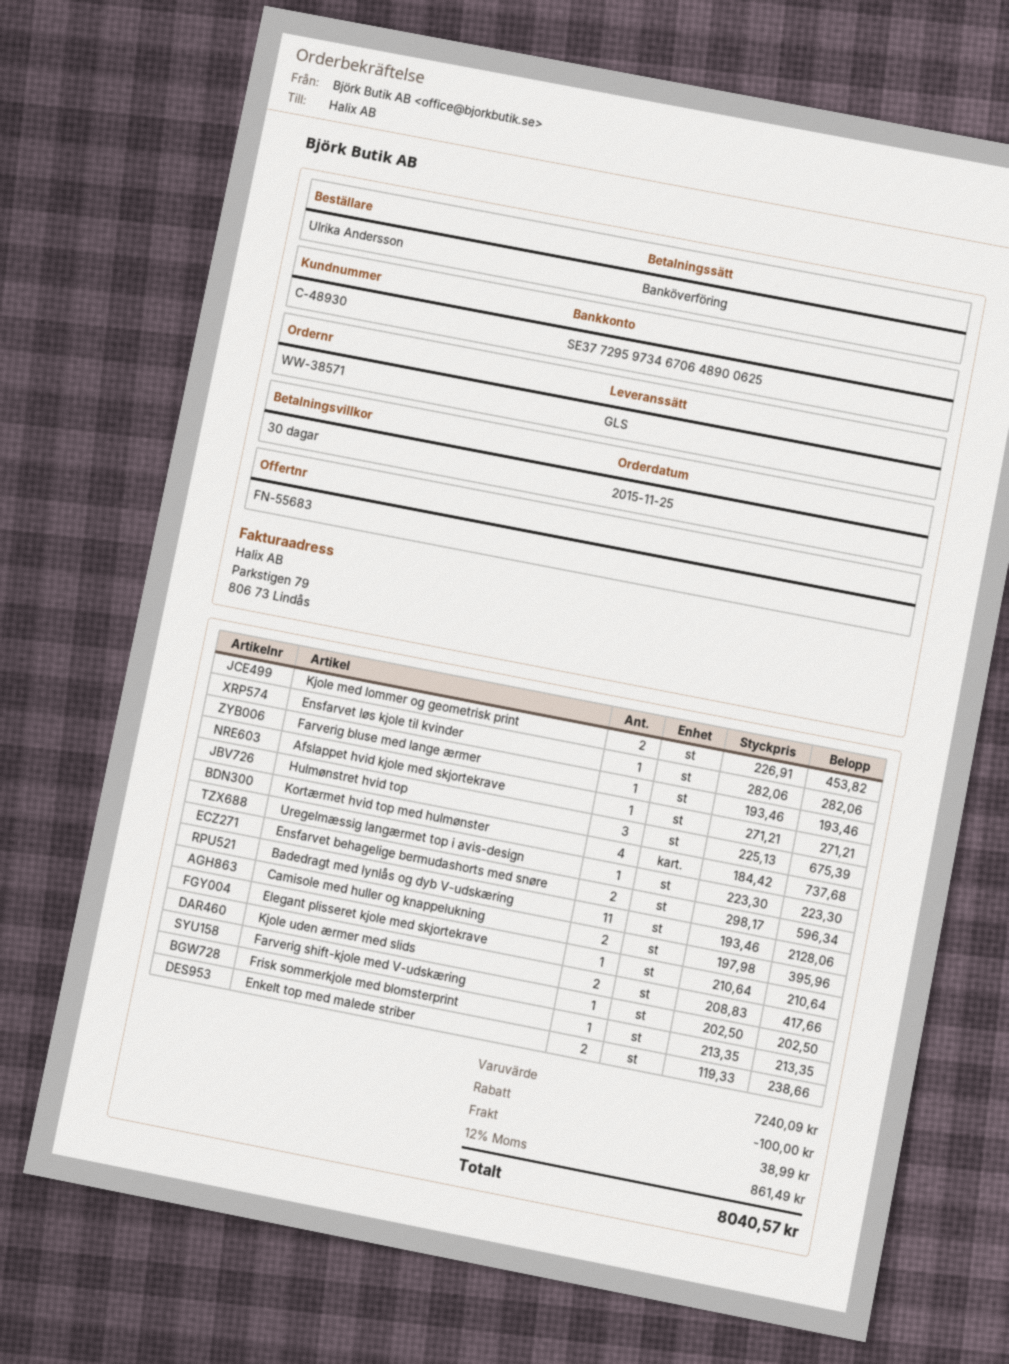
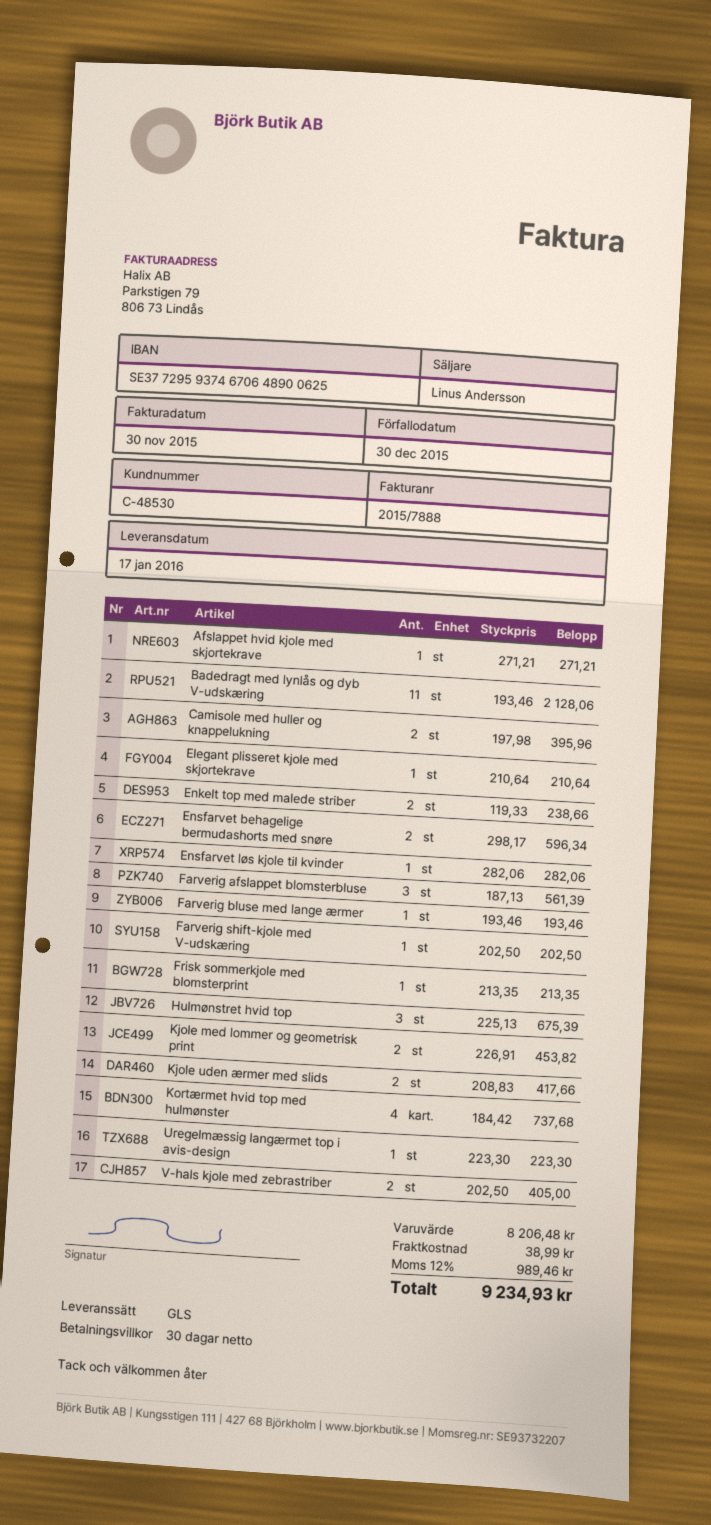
customer number: C-48930 -> C-48530
bank account: SE3772959734670648900625 -> SE3772959374670648900625
Farverig afslappet blomsterbluse: none -> 3 x 187.13 = 561.39
V-hals kjole med zebrastriber: none -> 2 x 202.50 = 405.00
subtotal: 7240.09 -> 8206.48
discount: 100.00 -> none
tax: 12% = 861.49 -> 12% = 989.46
total: 8040.57 -> 9234.93

